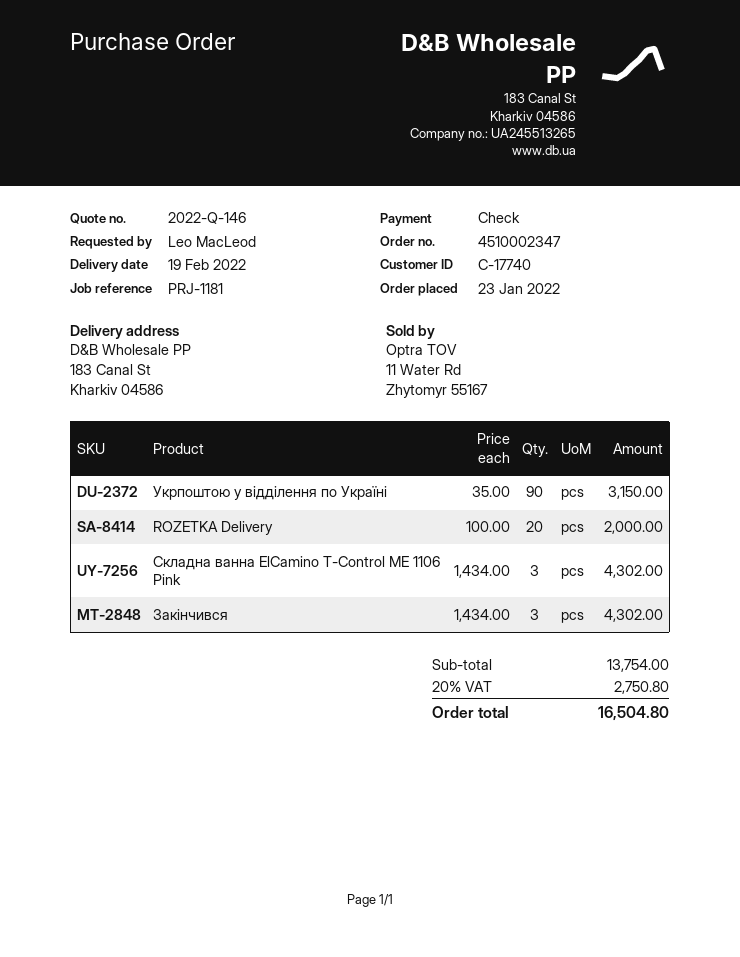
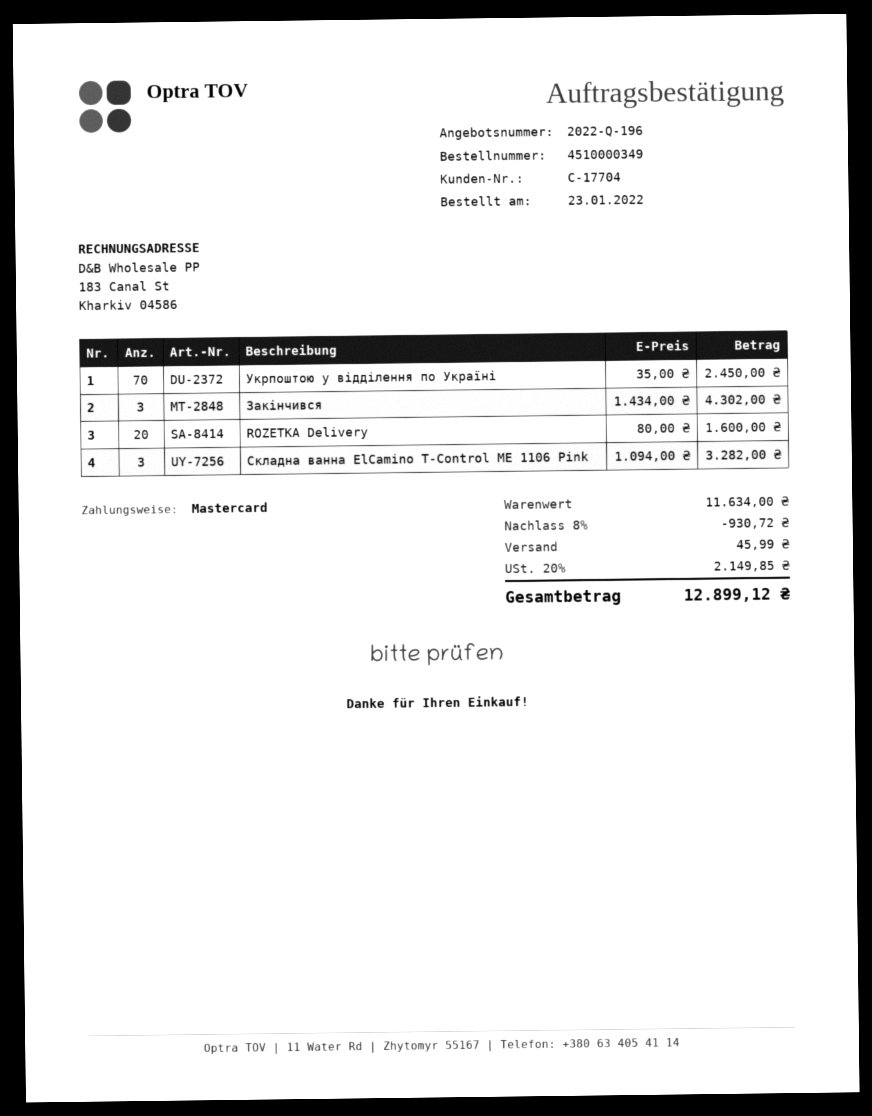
quote number: 2022-Q-146 -> 2022-Q-196
order number: 4510002347 -> 4510000349
customer number: C-17740 -> C-17704
payment method: cheque -> Mastercard
Укрпоштою у відділення по Україні: 90 x 35.00 = 3150.00 -> 70 x 35.00 = 2450.00
ROZETKA Delivery: 20 x 100.00 = 2000.00 -> 20 x 80.00 = 1600.00
Складна ванна ElCamino T-Control ME 1106 Pink: 3 x 1434.00 = 4302.00 -> 3 x 1094.00 = 3282.00
subtotal: 13754.00 -> 11634.00
discount: none -> 8% = 930.72
shipping: none -> 45.99
tax: 20% = 2750.80 -> 20% = 2149.85
total: 16504.80 -> 12899.12

